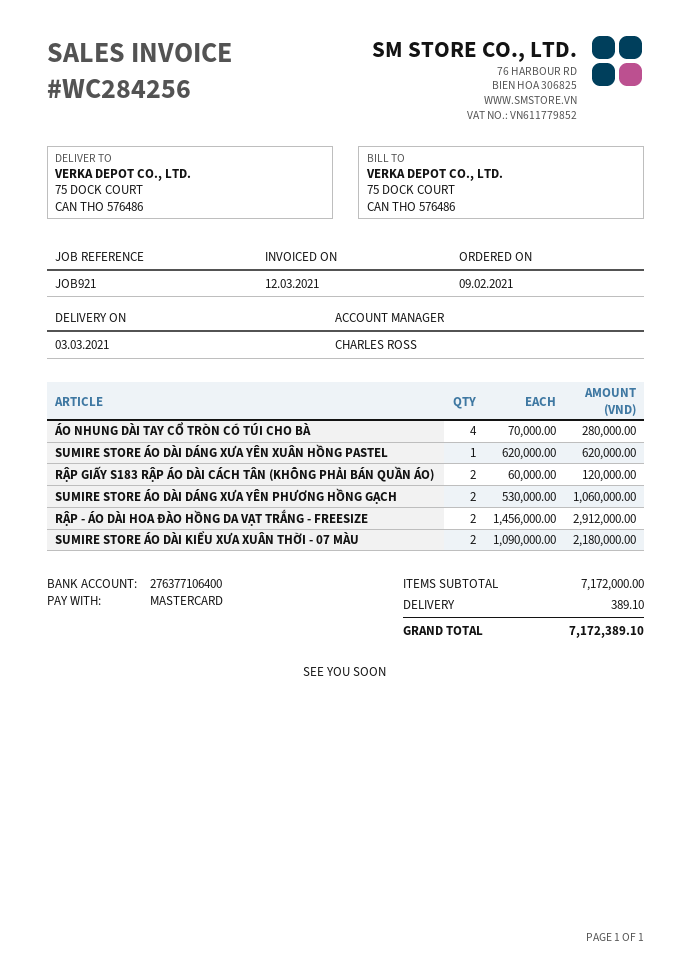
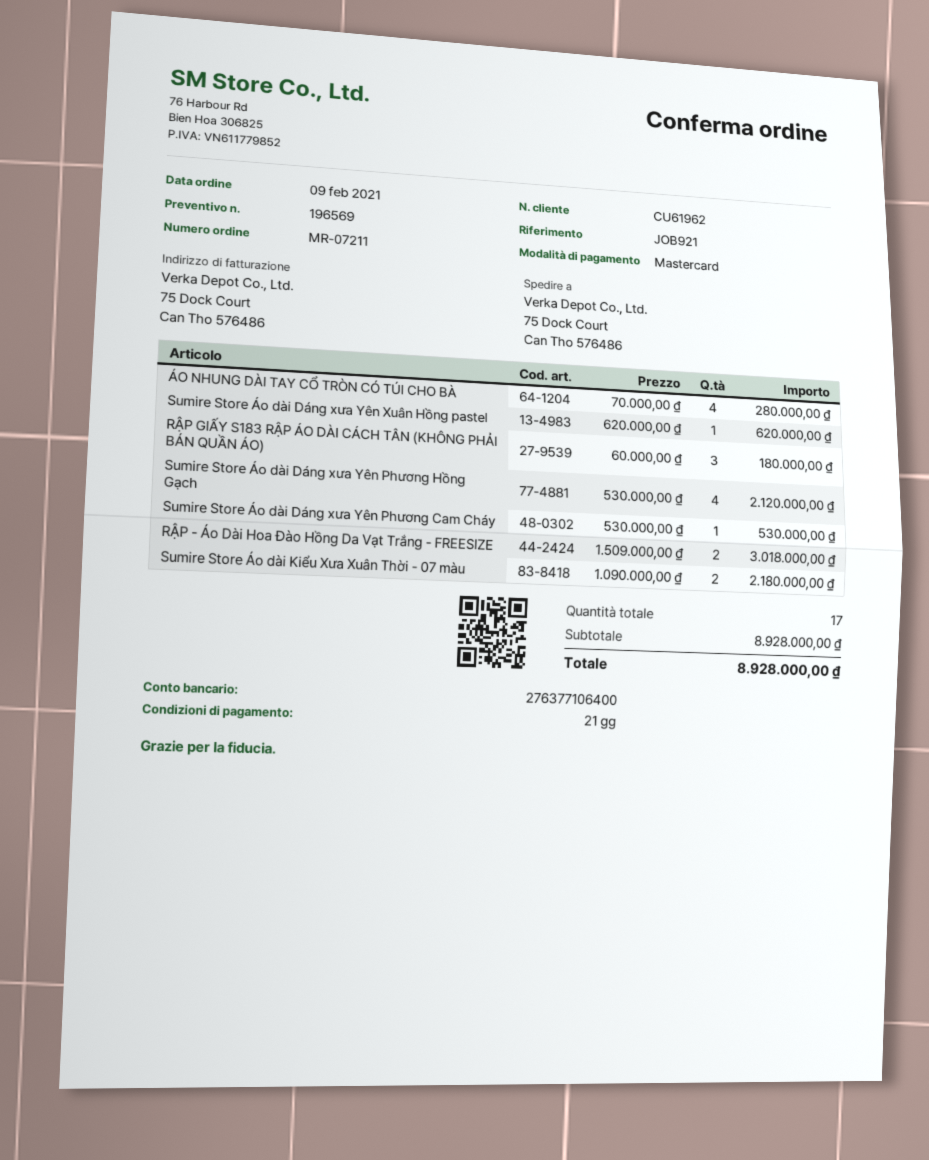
RẬP GIẤY S183 RẬP ÁO DÀI CÁCH TÂN (KHÔNG PHẢI BÁN QUẦN ÁO): 2 x 60000.00 = 120000.00 -> 3 x 60000.00 = 180000.00
SUMIRE STORE ÁO DÀI DÁNG XƯA YÊN PHƯƠNG HỒNG GẠCH: 2 x 530000.00 = 1060000.00 -> 4 x 530000.00 = 2120000.00
RẬP - ÁO DÀI HOA ĐÀO HỒNG DA VẠT TRẮNG - FREESIZE: 2 x 1456000.00 = 2912000.00 -> 2 x 1509000.00 = 3018000.00
Sumire Store Áo dài Dáng xưa Yên Phương Cam Cháy: none -> 1 x 530000.00 = 530000.00
subtotal: 7172000.00 -> 8928000.00
shipping: 389.10 -> none
total: 7172389.10 -> 8928000.00

